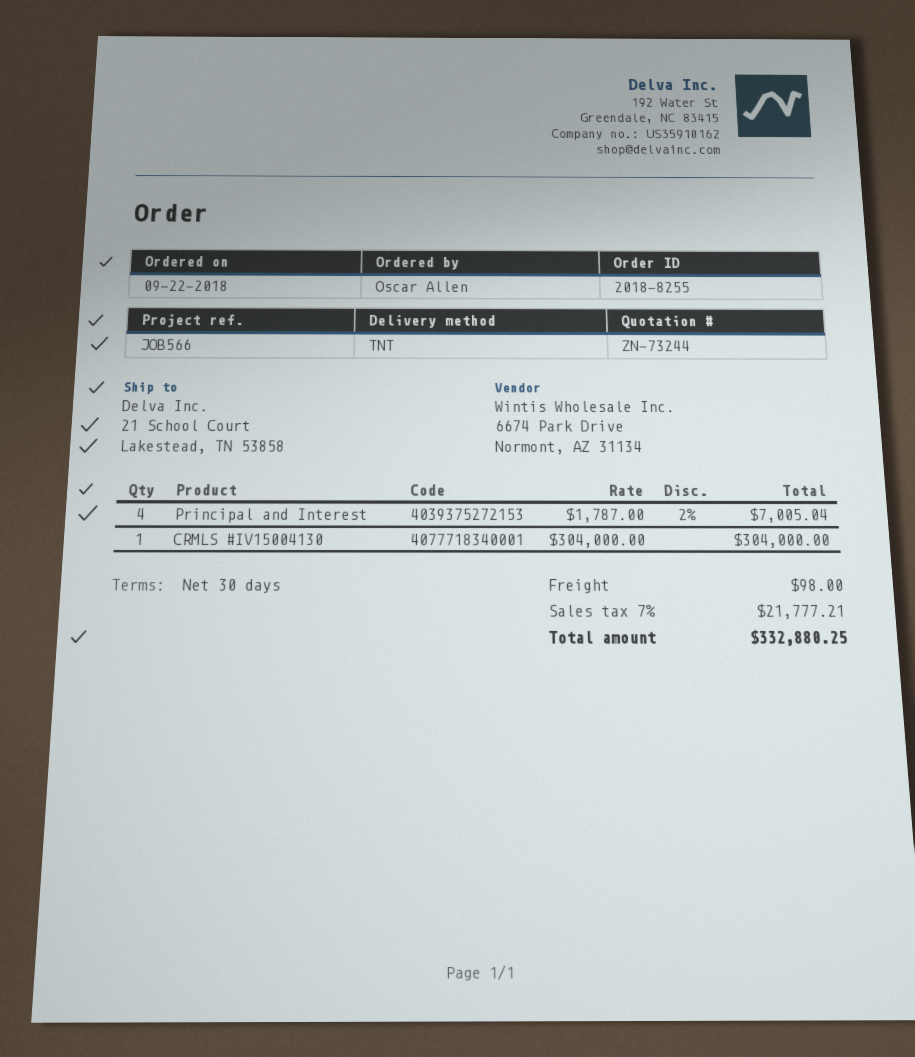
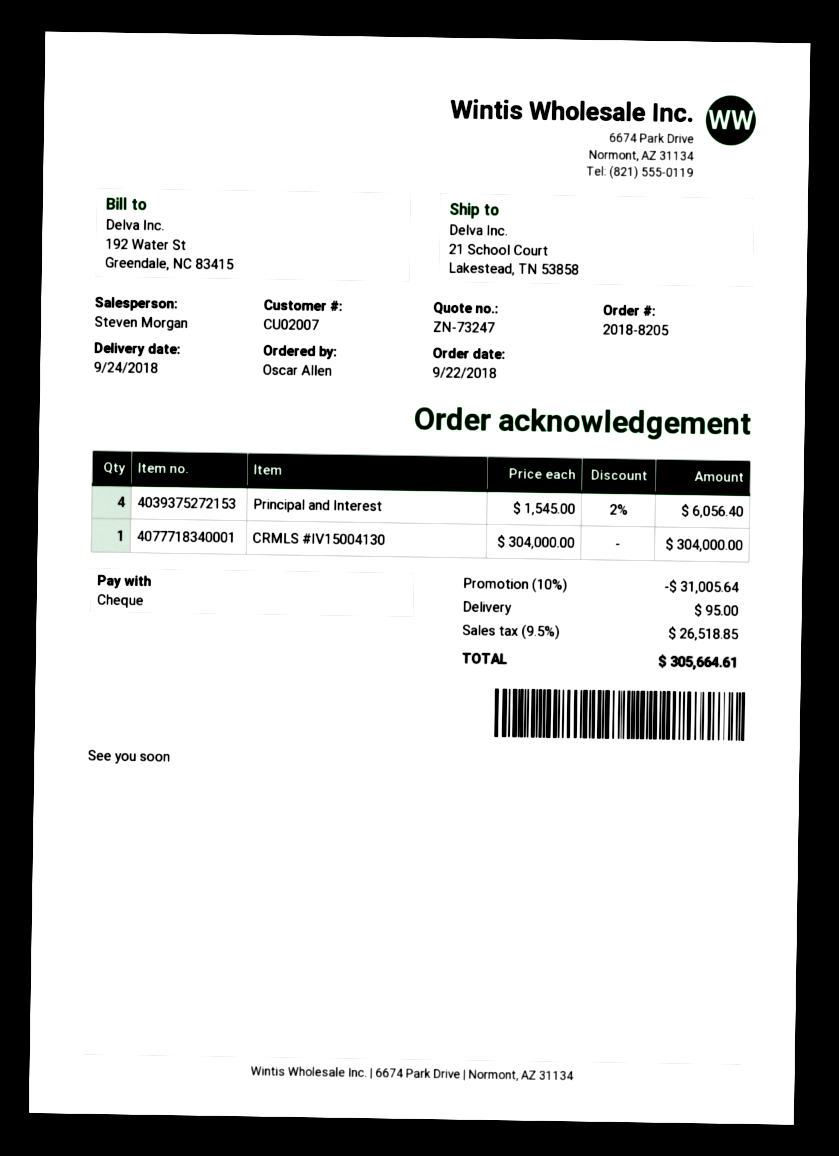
quote number: ZN-73244 -> ZN-73247
order number: 2018-8255 -> 2018-8205
Principal and Interest: 4 x 1787.00 - 2% = 7005.04 -> 4 x 1545.00 - 2% = 6056.40
discount: none -> 10% = 31005.64
shipping: 98.00 -> 95.00
tax: 7% = 21777.21 -> 9.5% = 26518.85
total: 332880.25 -> 305664.61

